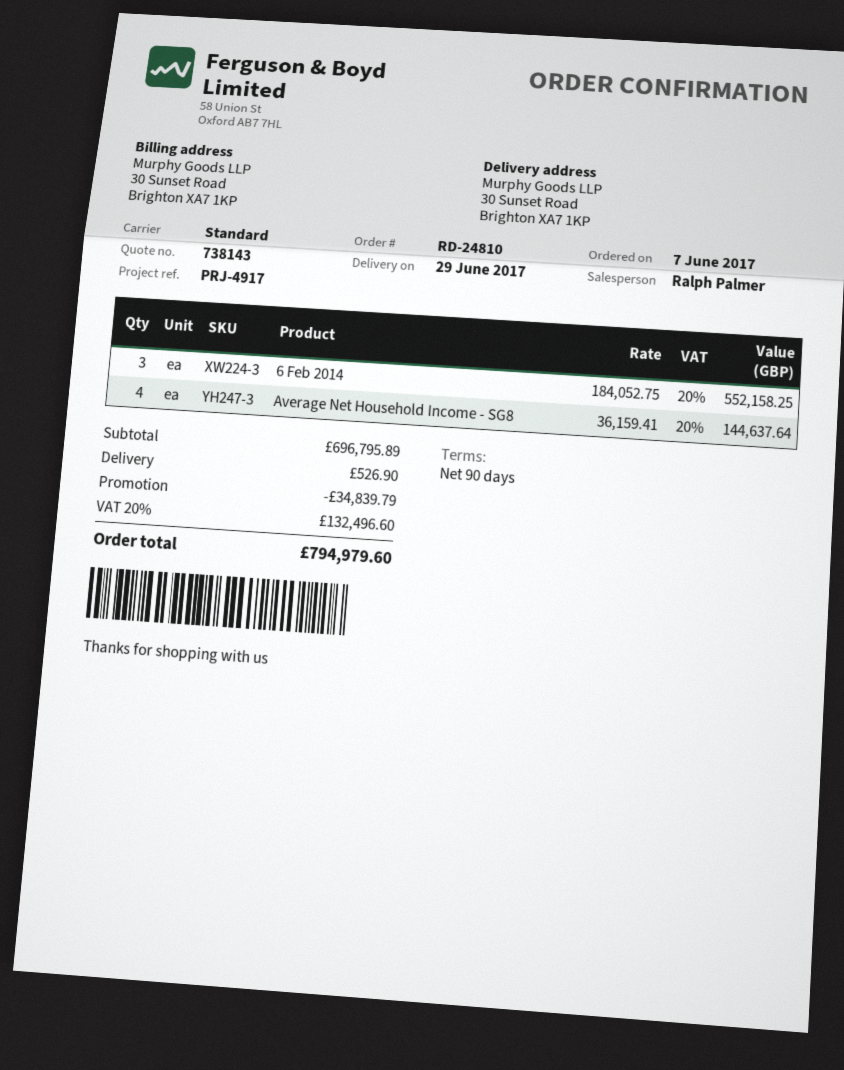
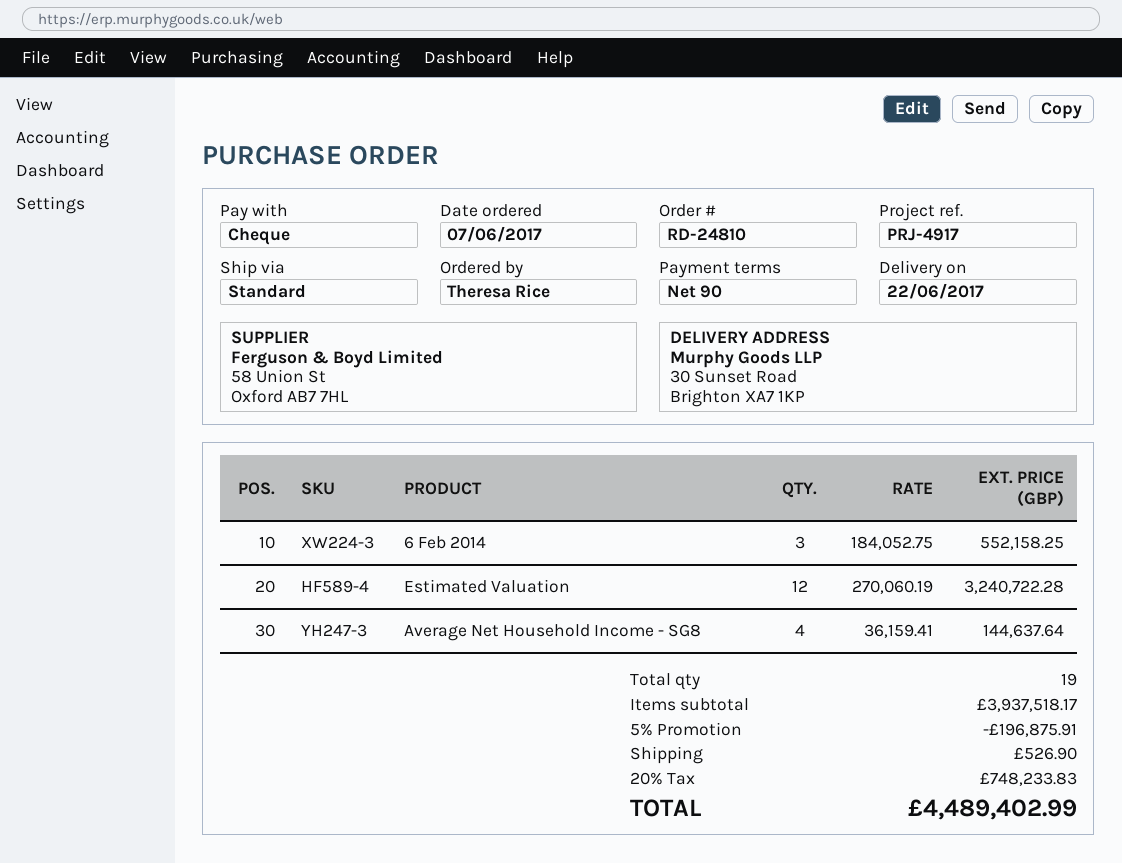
delivery date: 2017-06-29 -> 2017-06-22
Estimated Valuation: none -> 12 x 270060.19 = 3240722.28
subtotal: 696795.89 -> 3937518.17
discount: 34839.79 -> 196875.91
tax: 20% = 132496.60 -> 20% = 748233.83
total: 794979.60 -> 4489402.99

